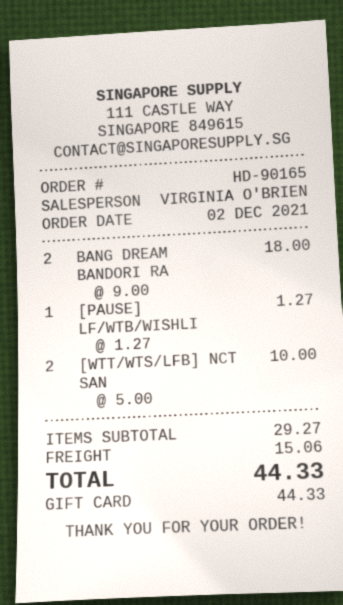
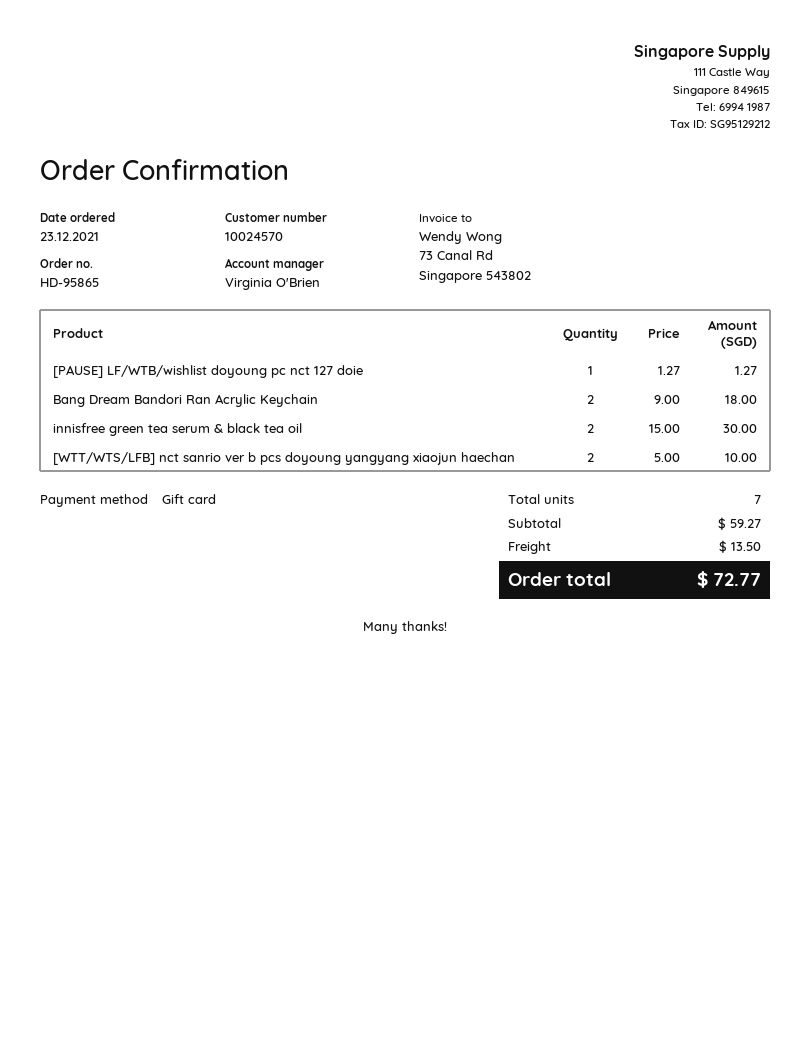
order number: HD-90165 -> HD-95865
order date: 2021-12-02 -> 2021-12-23
innisfree green tea serum & black tea oil: none -> 2 x 15.00 = 30.00
subtotal: 29.27 -> 59.27
shipping: 15.06 -> 13.50
total: 44.33 -> 72.77

